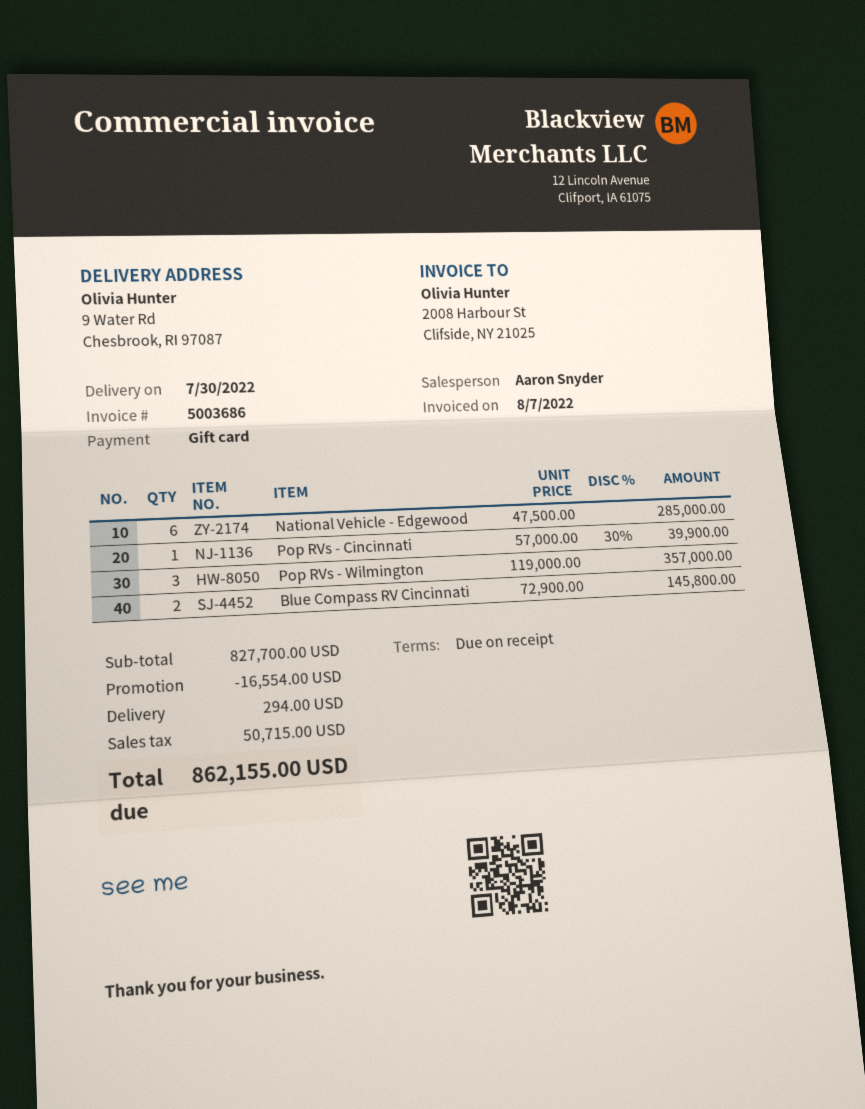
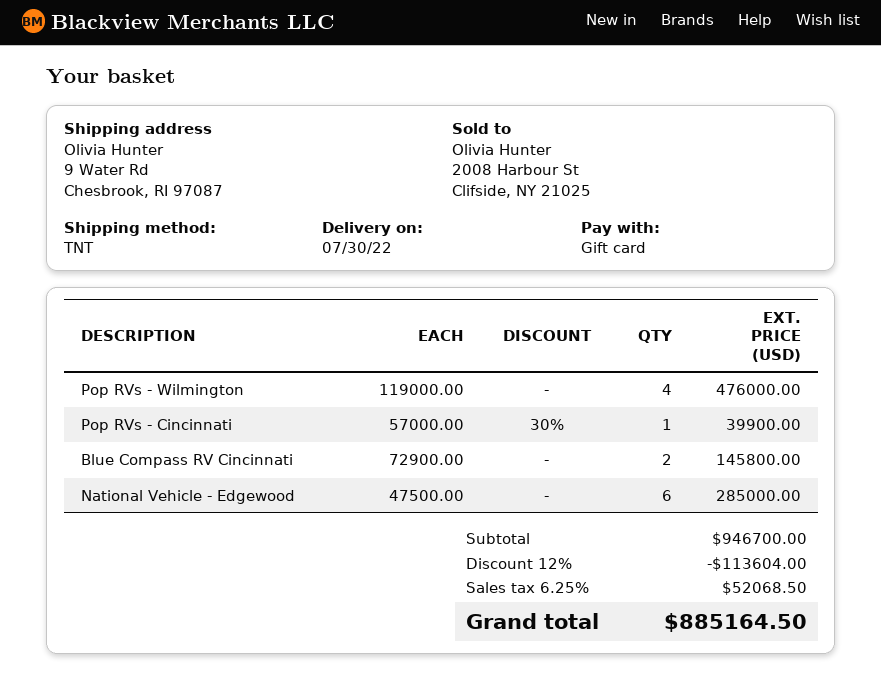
Pop RVs - Wilmington: 3 x 119000.00 = 357000.00 -> 4 x 119000.00 = 476000.00
subtotal: 827700.00 -> 946700.00
discount: 16554.00 -> 113604.00
shipping: 294.00 -> none
tax: 50715.00 -> 52068.50
total: 862155.00 -> 885164.50

